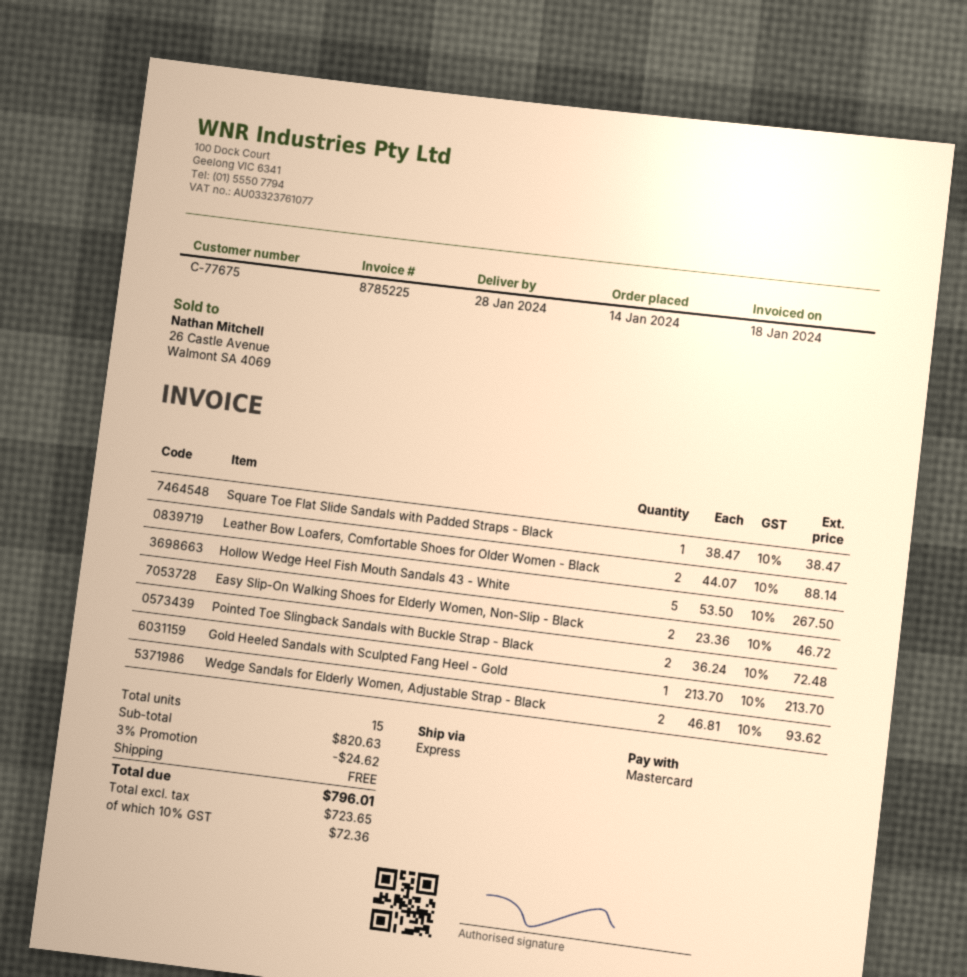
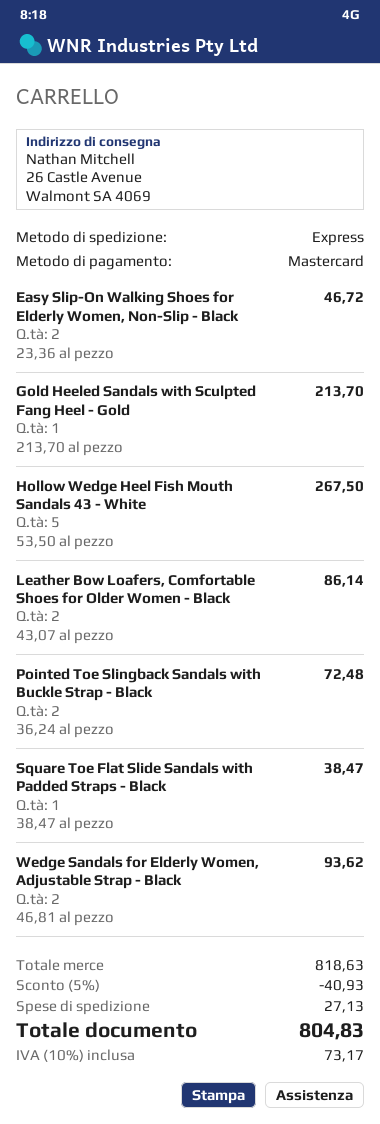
Leather Bow Loafers, Comfortable Shoes for Older Women - Black: 2 x 44.07 = 88.14 -> 2 x 43.07 = 86.14
subtotal: 820.63 -> 818.63
discount: 3% = 24.62 -> 5% = 40.93
shipping: 0.00 -> 27.13
tax: 10% = 72.36 -> 10% = 73.17
total: 796.01 -> 804.83

